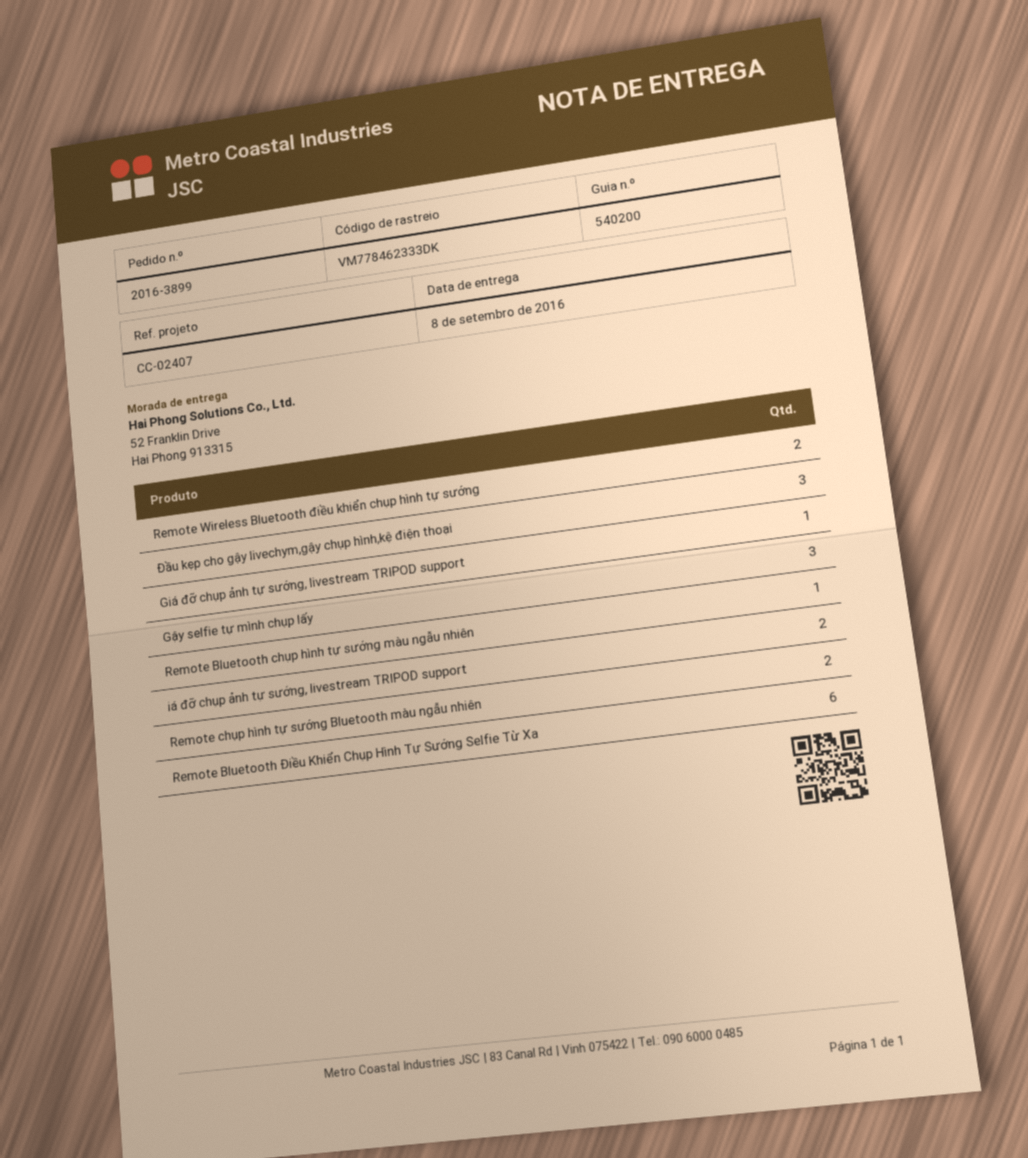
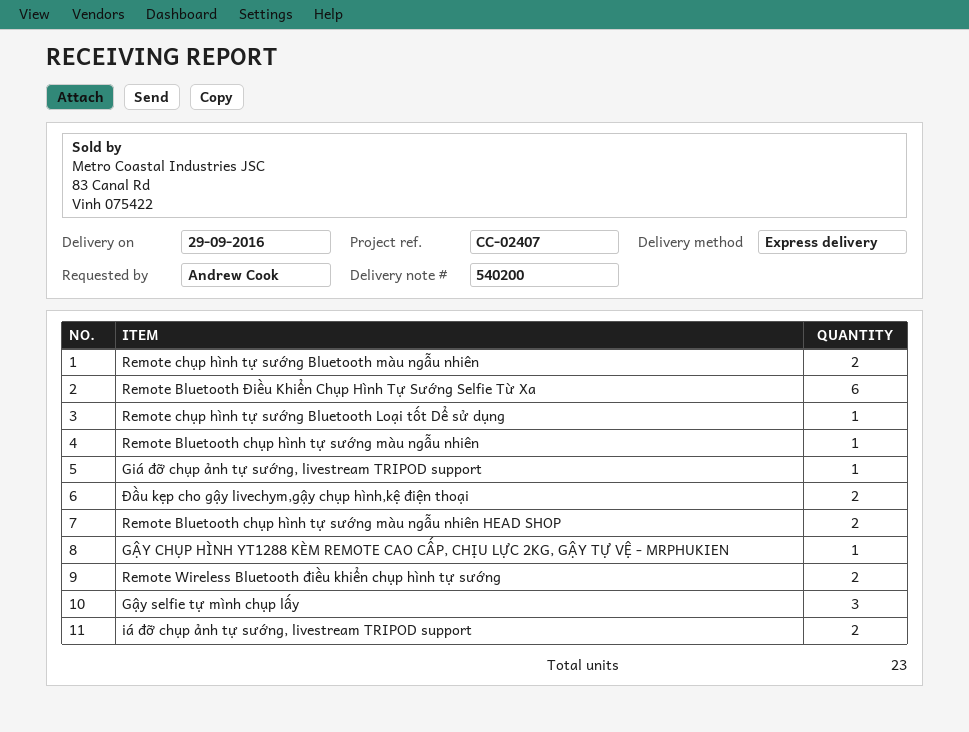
delivery date: 2016-09-08 -> 2016-09-29
Đầu kẹp cho gậy livechym,gậy chụp hình,kệ điện thoại: 3 -> 2
Remote chụp hình tự sướng Bluetooth Loại tốt Dể sử dụng: none -> 1
Remote Bluetooth chụp hình tự sướng màu ngẫu nhiên HEAD SHOP: none -> 2
GẬY CHỤP HÌNH YT1288 KÈM REMOTE CAO CẤP, CHỊU LỰC 2KG, GẬY TỰ VỆ - MRPHUKIEN: none -> 1

